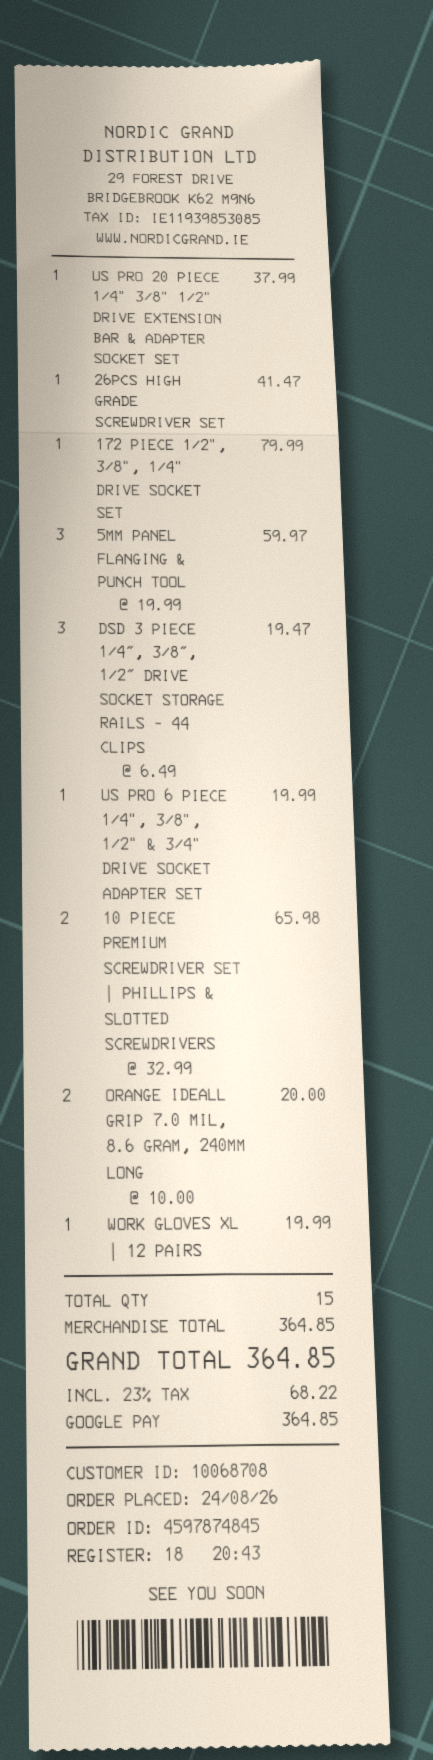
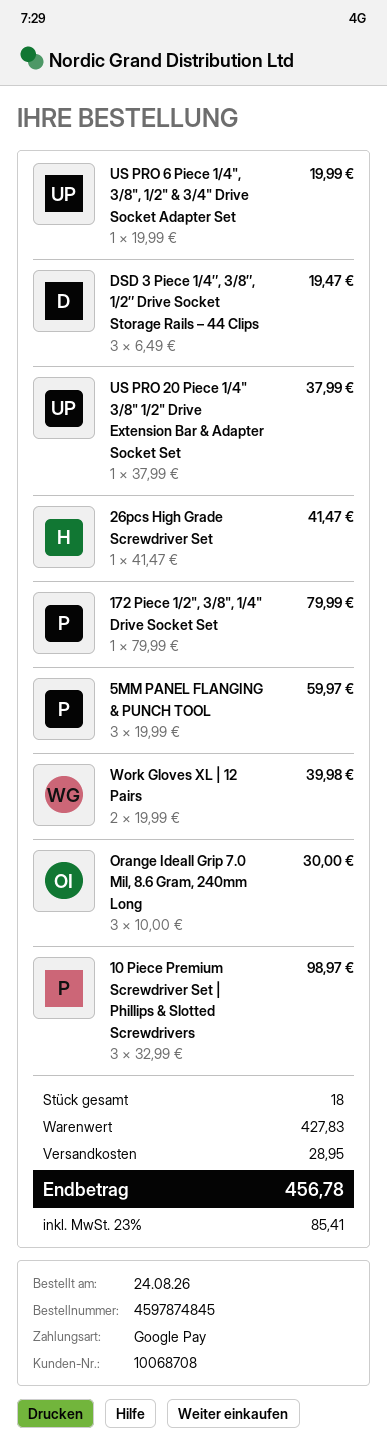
10 PIECE PREMIUM SCREWDRIVER SET | PHILLIPS & SLOTTED SCREWDRIVERS: 2 x 32.99 = 65.98 -> 3 x 32.99 = 98.97
ORANGE IDEALL GRIP 7.0 MIL, 8.6 GRAM, 240MM LONG: 2 x 10.00 = 20.00 -> 3 x 10.00 = 30.00
WORK GLOVES XL | 12 PAIRS: 1 x 19.99 = 19.99 -> 2 x 19.99 = 39.98
total quantity: 15 -> 18
subtotal: 364.85 -> 427.83
shipping: none -> 28.95
tax: 23% = 68.22 -> 23% = 85.41
total: 364.85 -> 456.78

